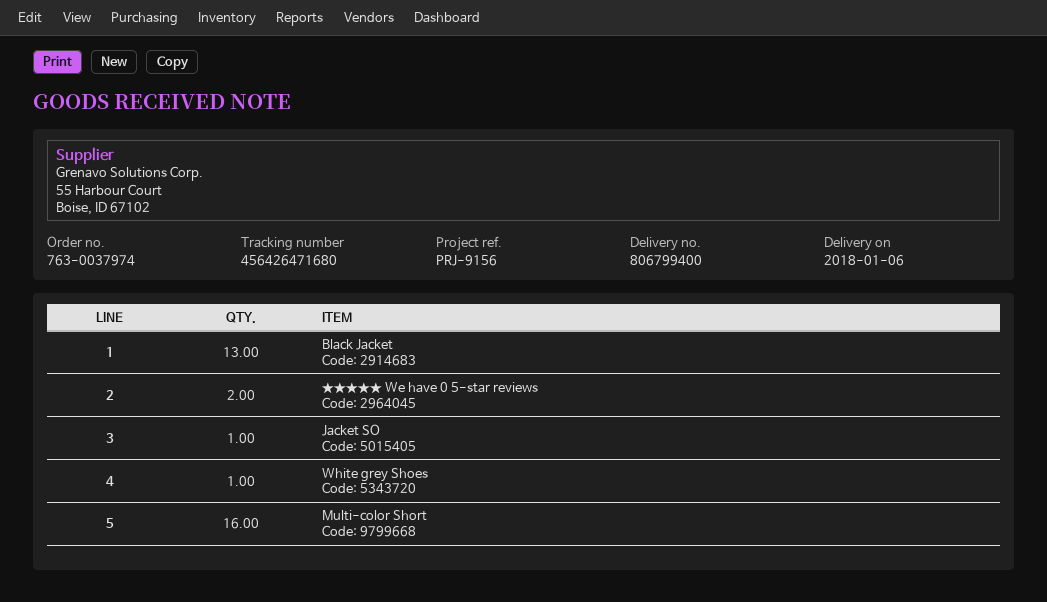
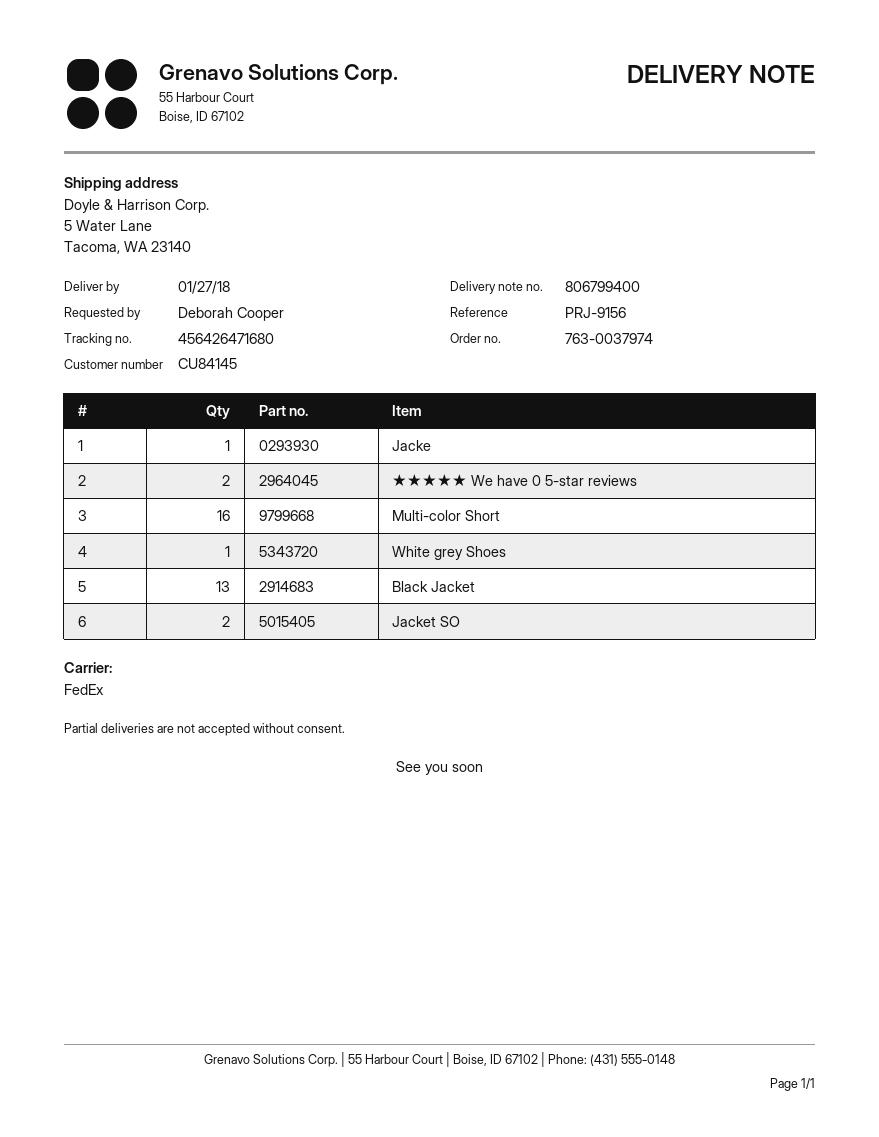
delivery date: 2018-01-06 -> 2018-01-27
Jacket SO: 1 -> 2
Jacke: none -> 1

